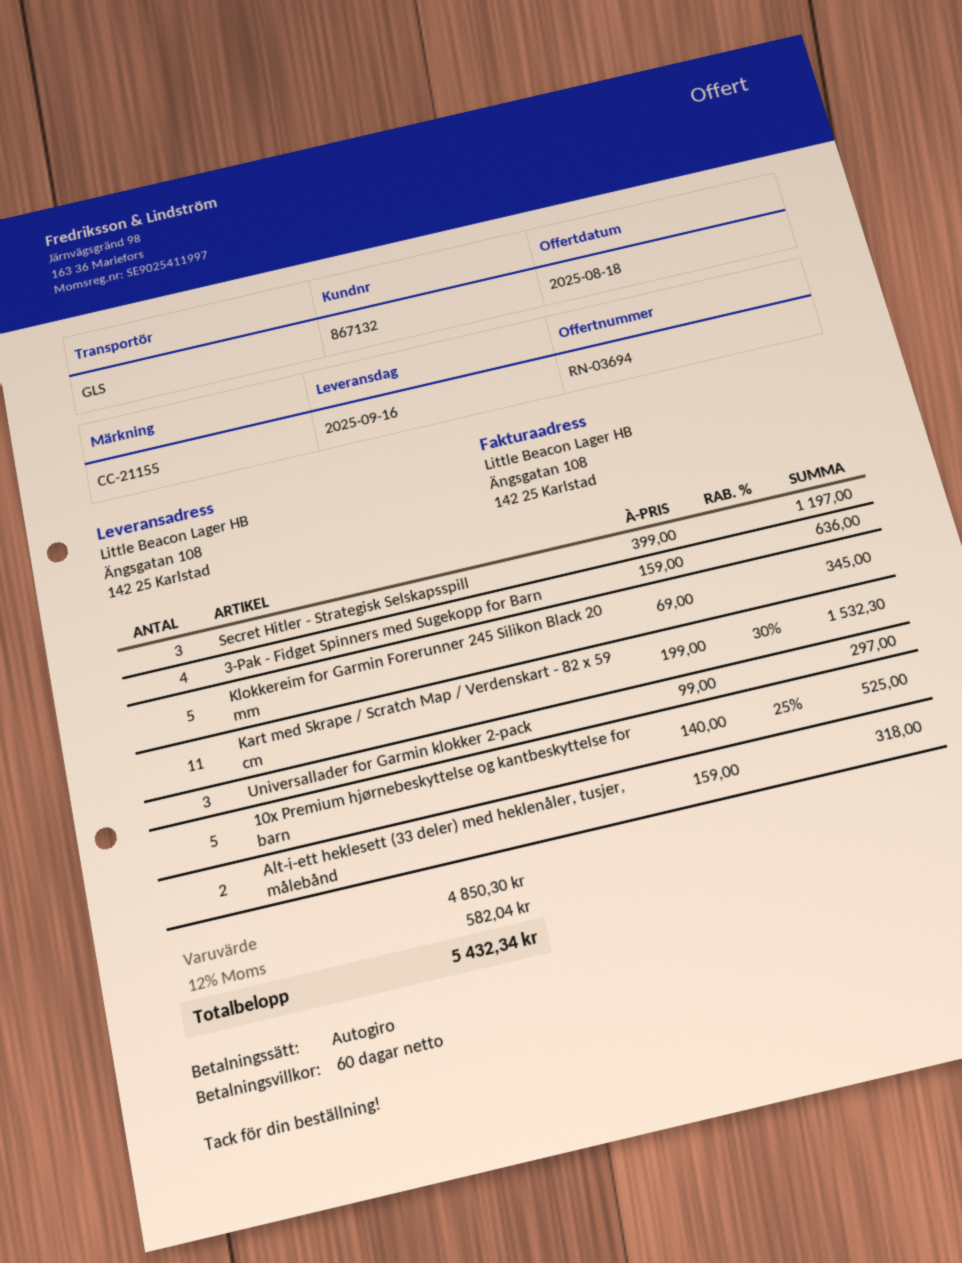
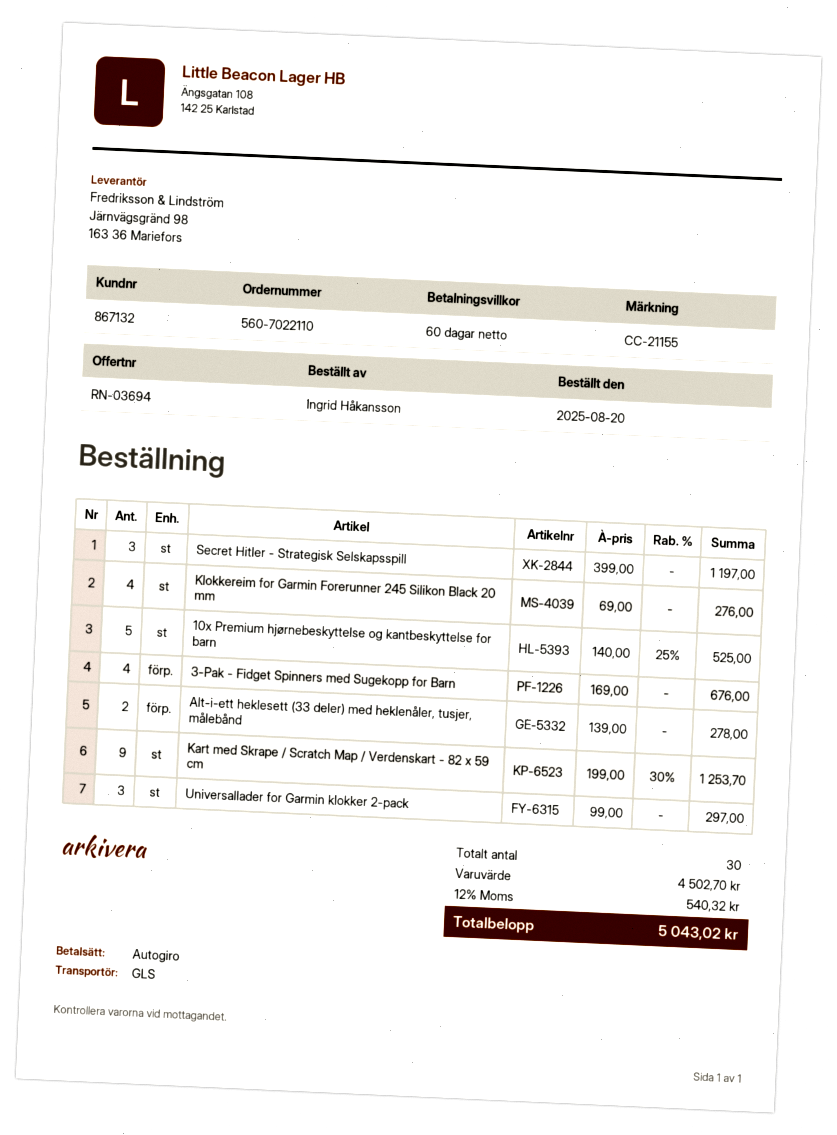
3-Pak - Fidget Spinners med Sugekopp for Barn: 4 x 159.00 = 636.00 -> 4 x 169.00 = 676.00
Klokkereim for Garmin Forerunner 245 Silikon Black 20 mm: 5 x 69.00 = 345.00 -> 4 x 69.00 = 276.00
Kart med Skrape / Scratch Map / Verdenskart - 82 x 59 cm: 11 x 199.00 - 30% = 1532.30 -> 9 x 199.00 - 30% = 1253.70
Alt-i-ett heklesett (33 deler) med heklenåler, tusjer, målebånd: 2 x 159.00 = 318.00 -> 2 x 139.00 = 278.00
subtotal: 4850.30 -> 4502.70
tax: 12% = 582.04 -> 12% = 540.32
total: 5432.34 -> 5043.02

